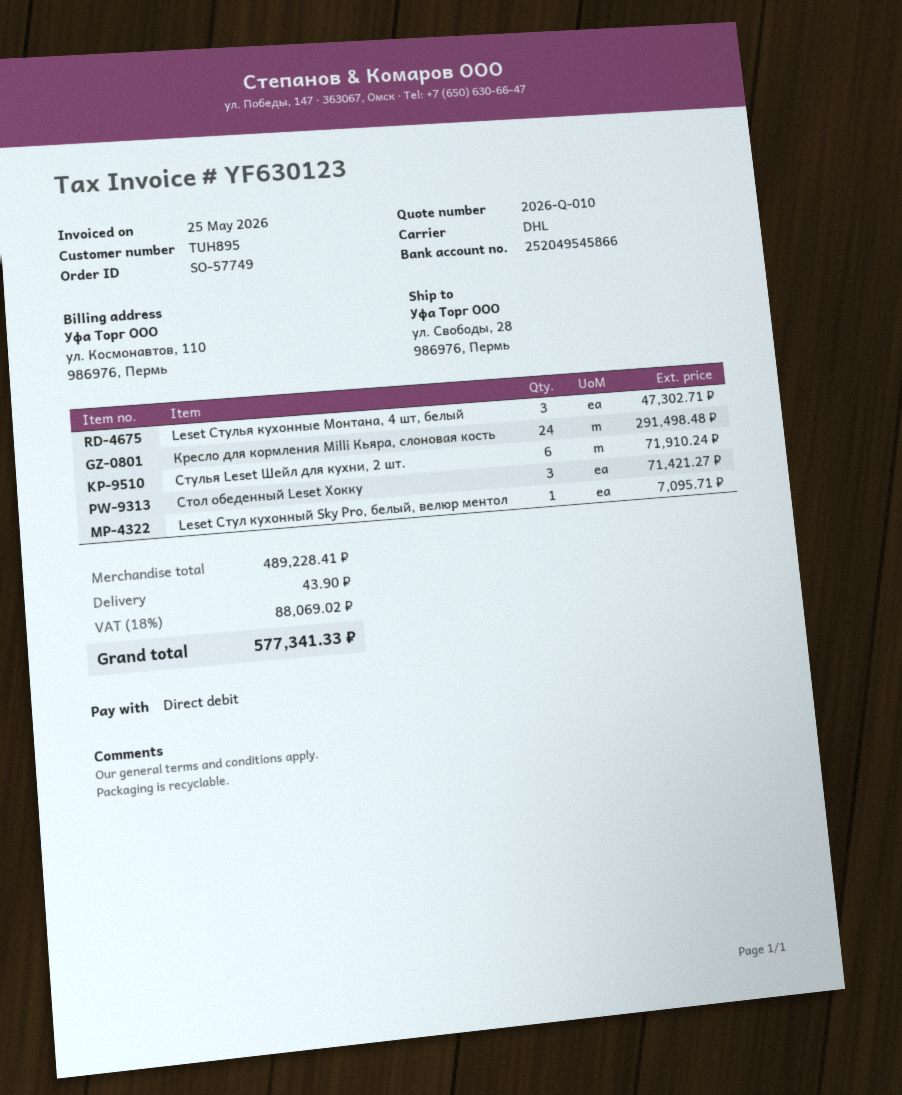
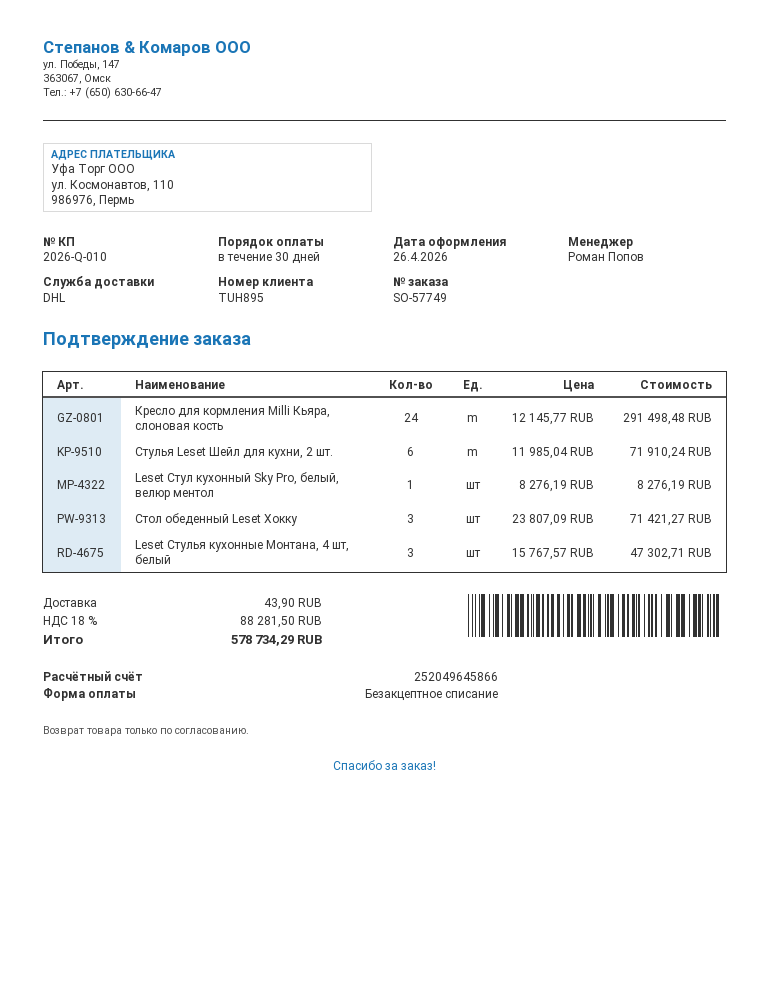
bank account: 252049545866 -> 252049645866
Leset Стул кухонный Sky Pro, белый, велюр ментол: 1 for 7095.71 -> 1 for 8276.19
tax: 18% = 88069.02 -> 18% = 88281.50
total: 577341.33 -> 578734.29

